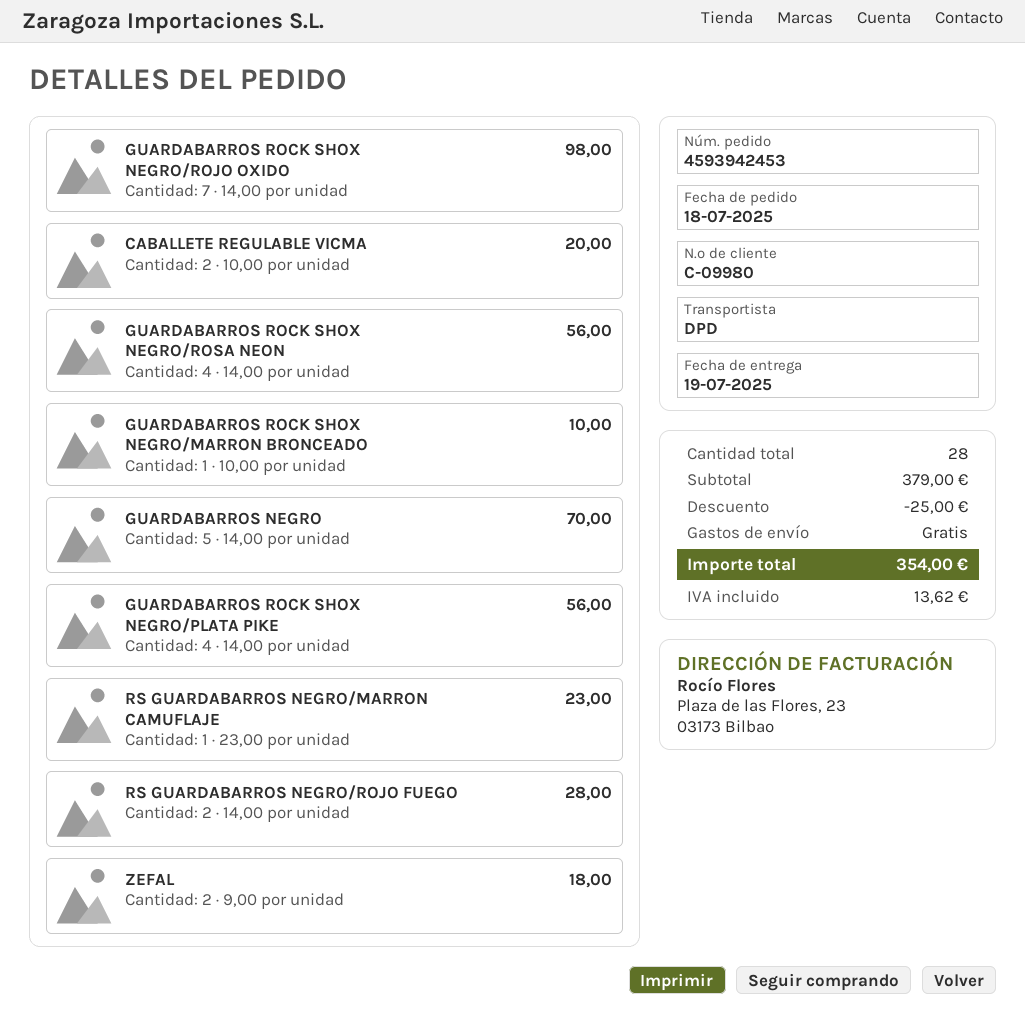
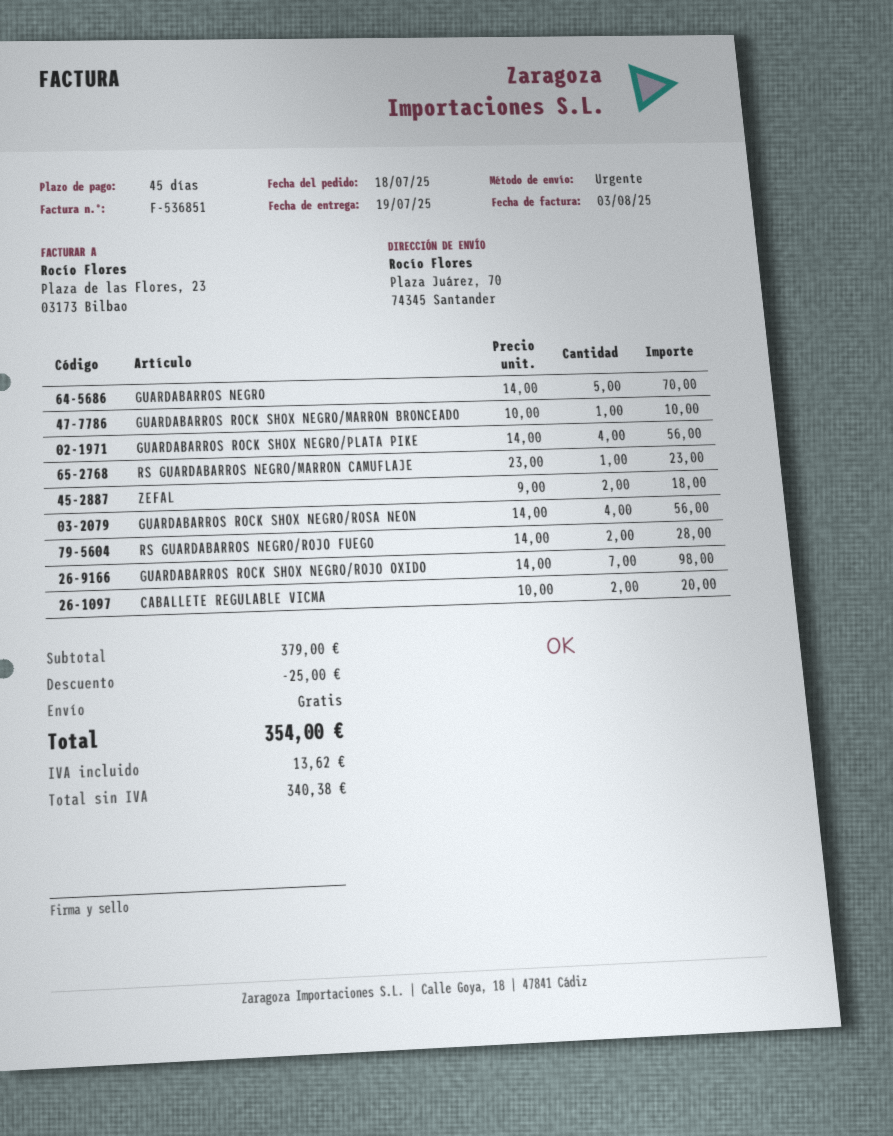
shipping method: DPD -> express

